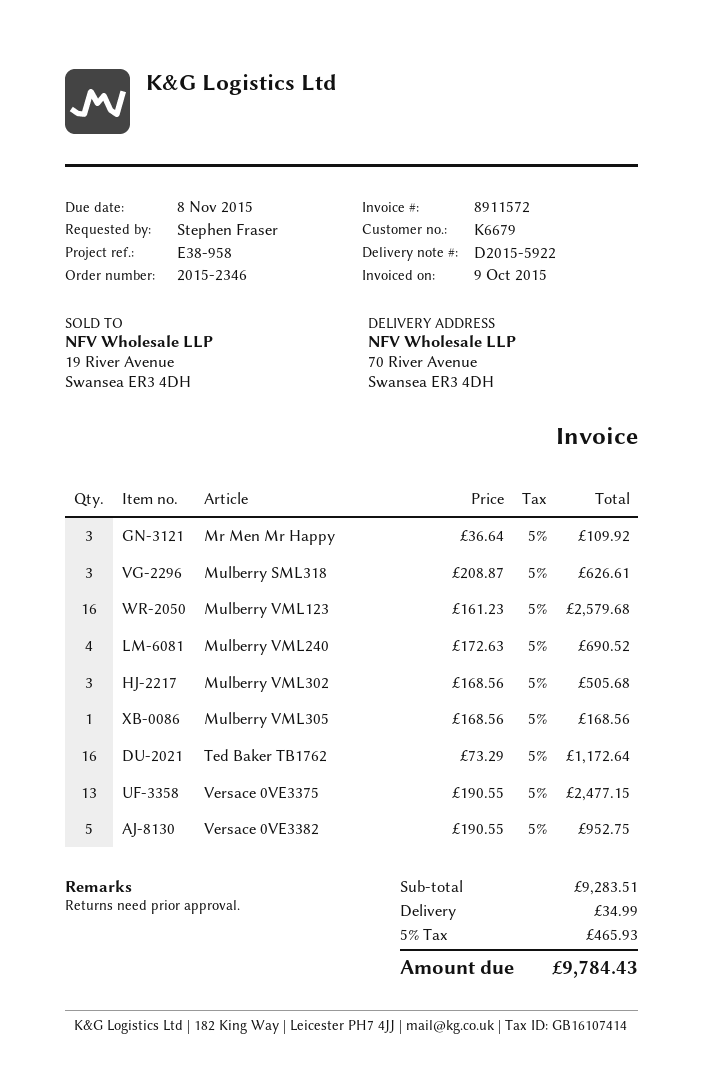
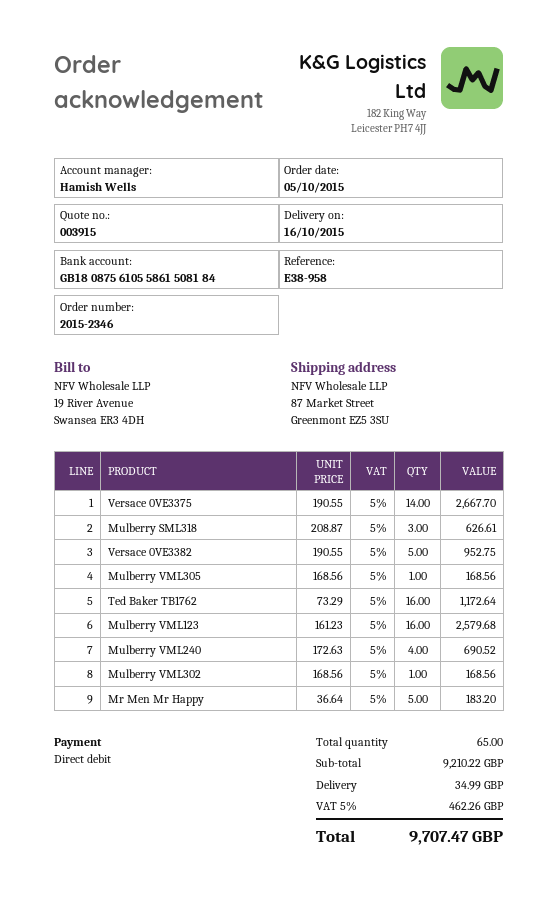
ship to: 70 River Avenue, Swansea ER3 4DH -> 87 Market Street, Greenmont EZ5 3SU
Mr Men Mr Happy: 3 x 36.64 = 109.92 -> 5 x 36.64 = 183.20
Mulberry VML302: 3 x 168.56 = 505.68 -> 1 x 168.56 = 168.56
Versace 0VE3375: 13 x 190.55 = 2477.15 -> 14 x 190.55 = 2667.70
subtotal: 9283.51 -> 9210.22
tax: 5% = 465.93 -> 5% = 462.26
total: 9784.43 -> 9707.47

